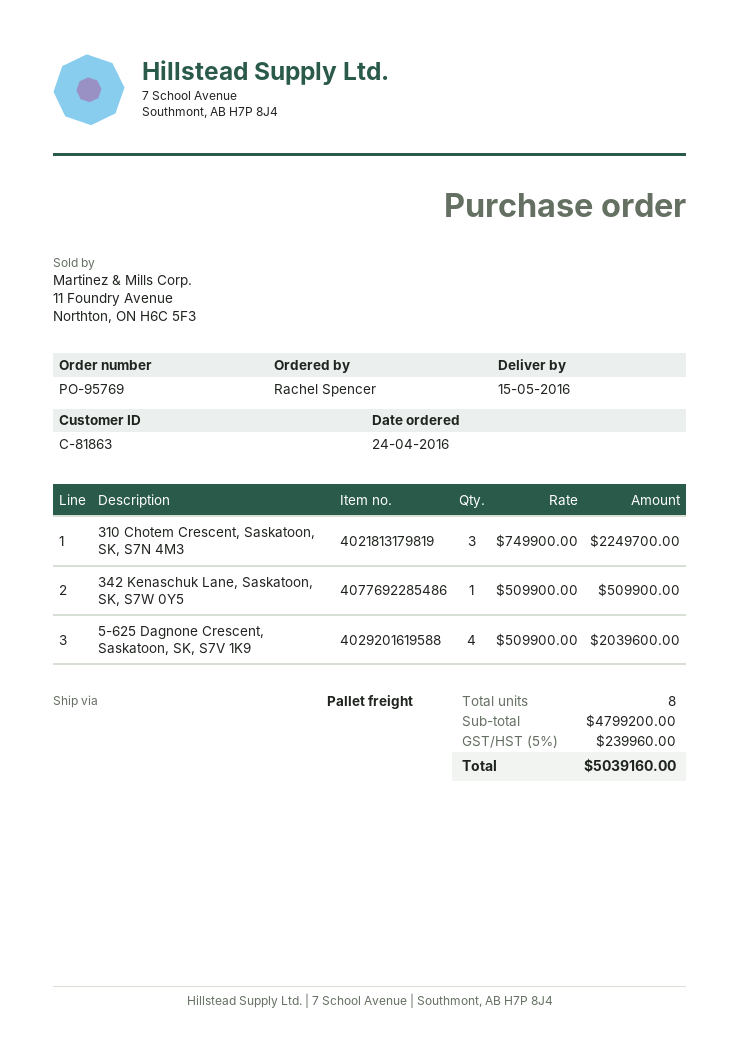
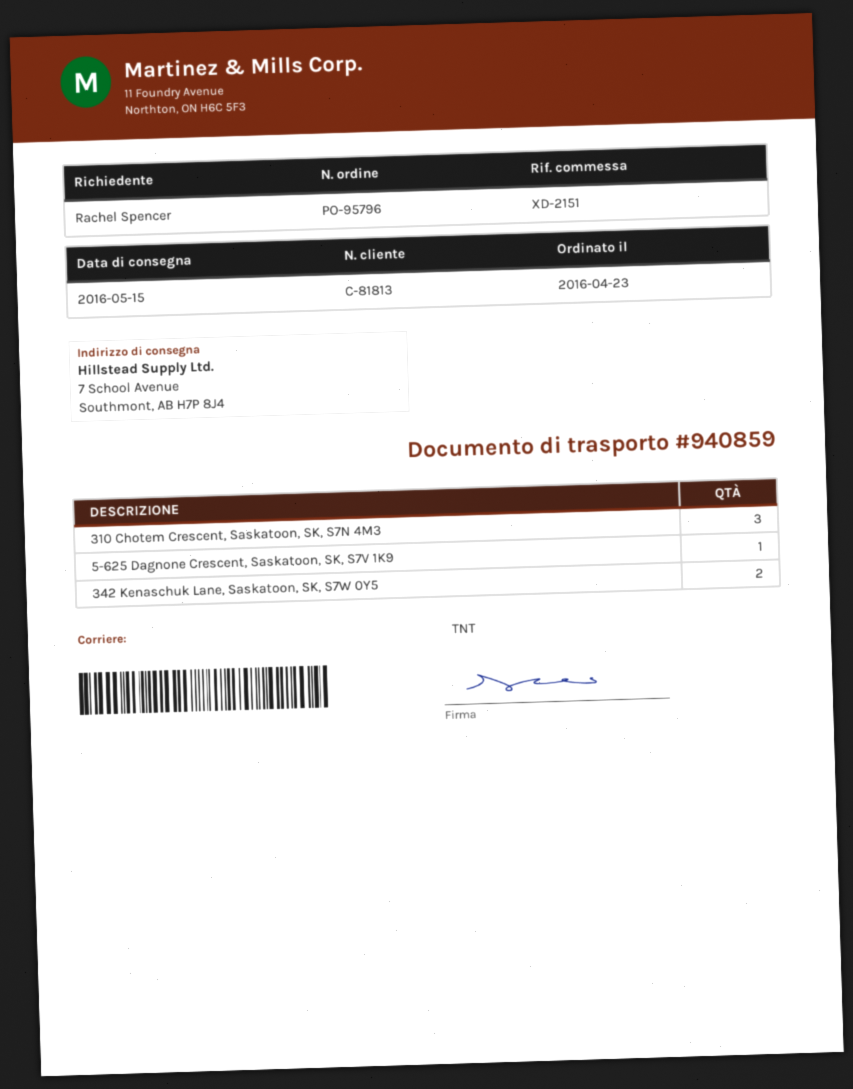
order number: PO-95769 -> PO-95796
order date: 2016-04-24 -> 2016-04-23
customer number: C-81863 -> C-81813
shipping method: pallet freight -> TNT
342 Kenaschuk Lane, Saskatoon, SK, S7W 0Y5: 1 -> 2
5-625 Dagnone Crescent, Saskatoon, SK, S7V 1K9: 4 -> 1

